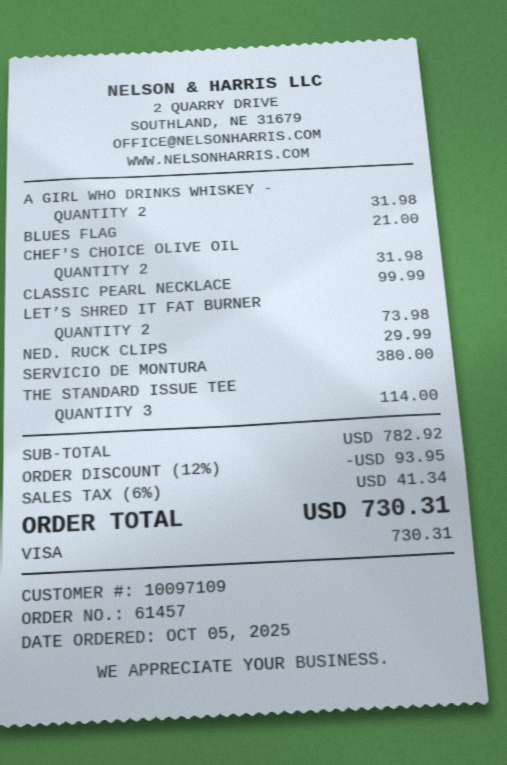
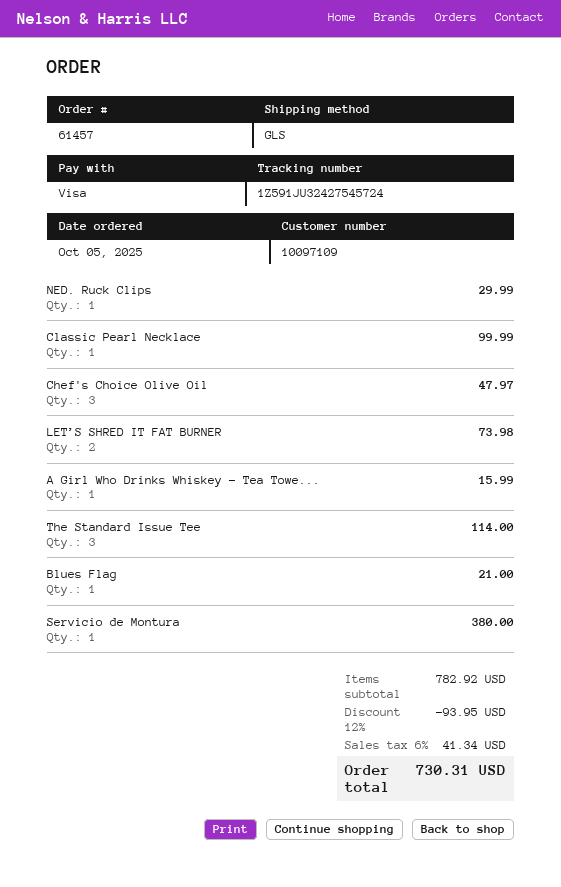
A GIRL WHO DRINKS WHISKEY -: 2 for 31.98 -> 1 for 15.99
CHEF'S CHOICE OLIVE OIL: 2 for 31.98 -> 3 for 47.97

